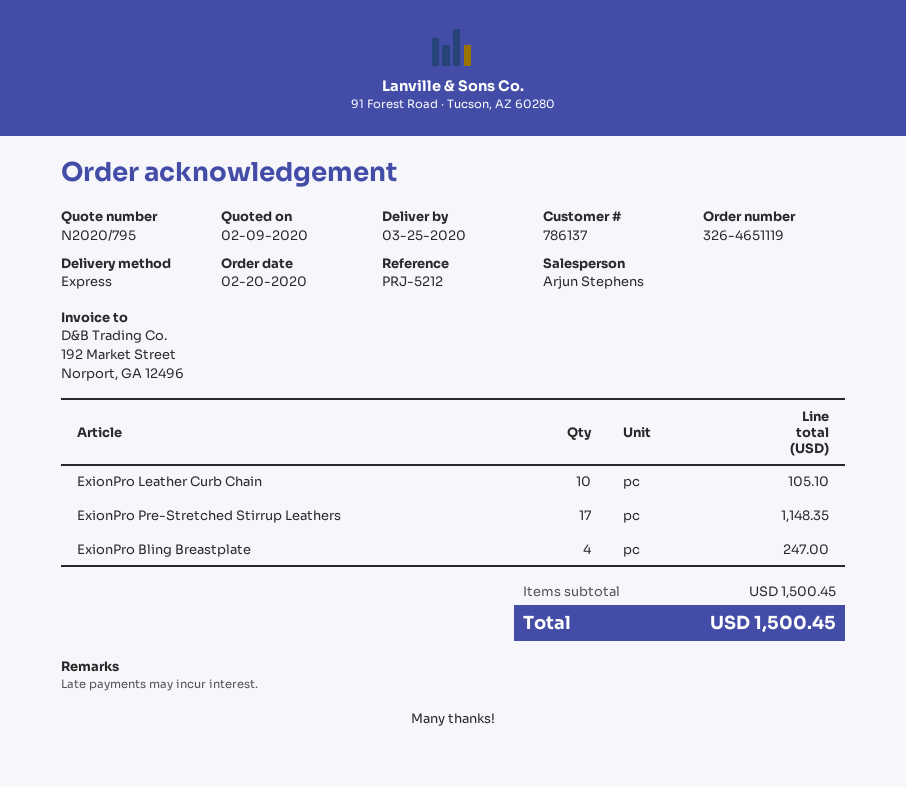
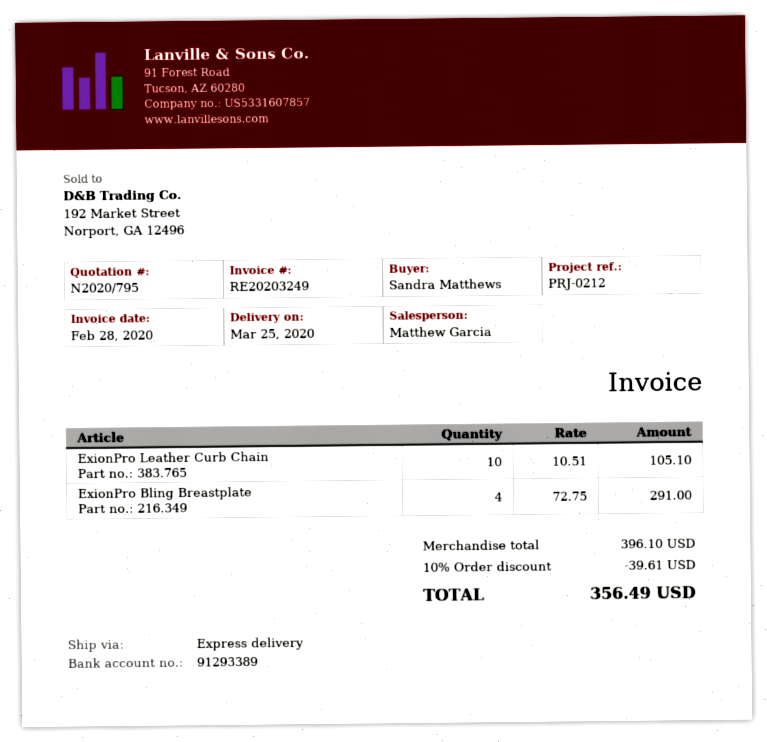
reference: PRJ-5212 -> PRJ-0212
sales rep: Arjun Stephens -> Matthew Garcia
ExionPro Pre-Stretched Stirrup Leathers: 17 for 1148.35 -> none
ExionPro Bling Breastplate: 4 for 247.00 -> 4 for 291.00
subtotal: 1500.45 -> 396.10
discount: none -> 10% = 39.61
total: 1500.45 -> 356.49

